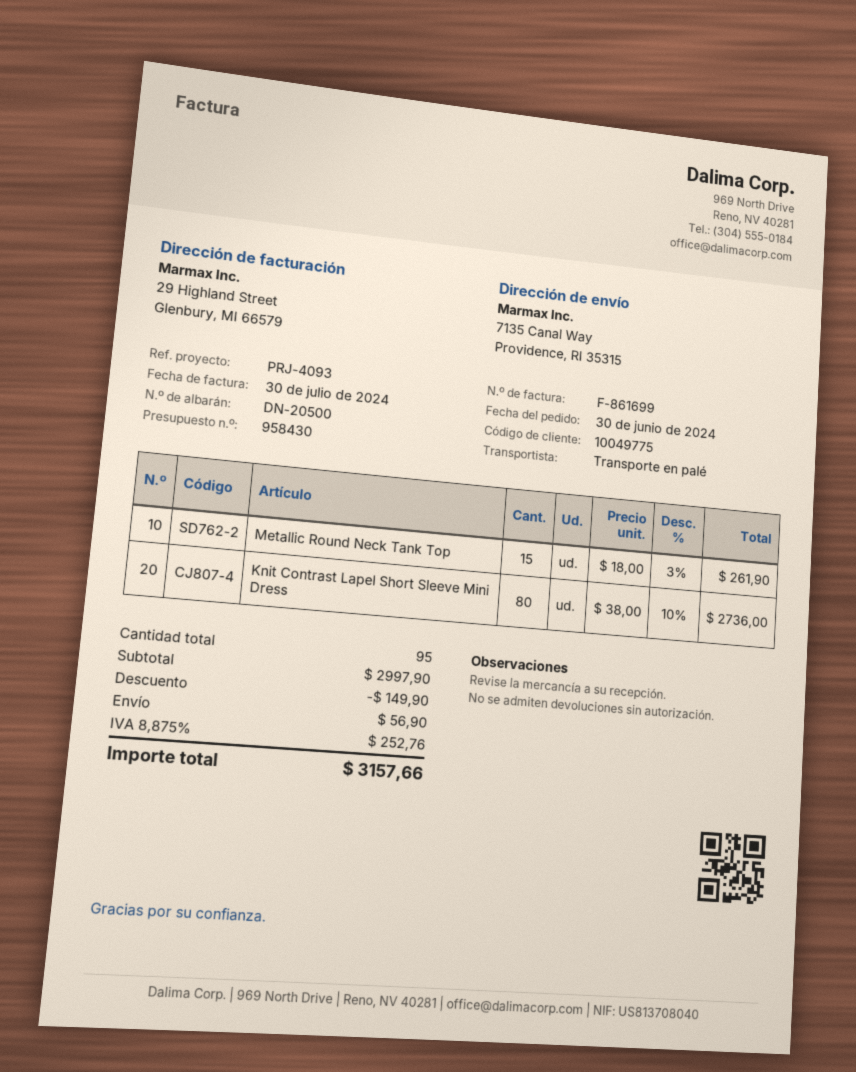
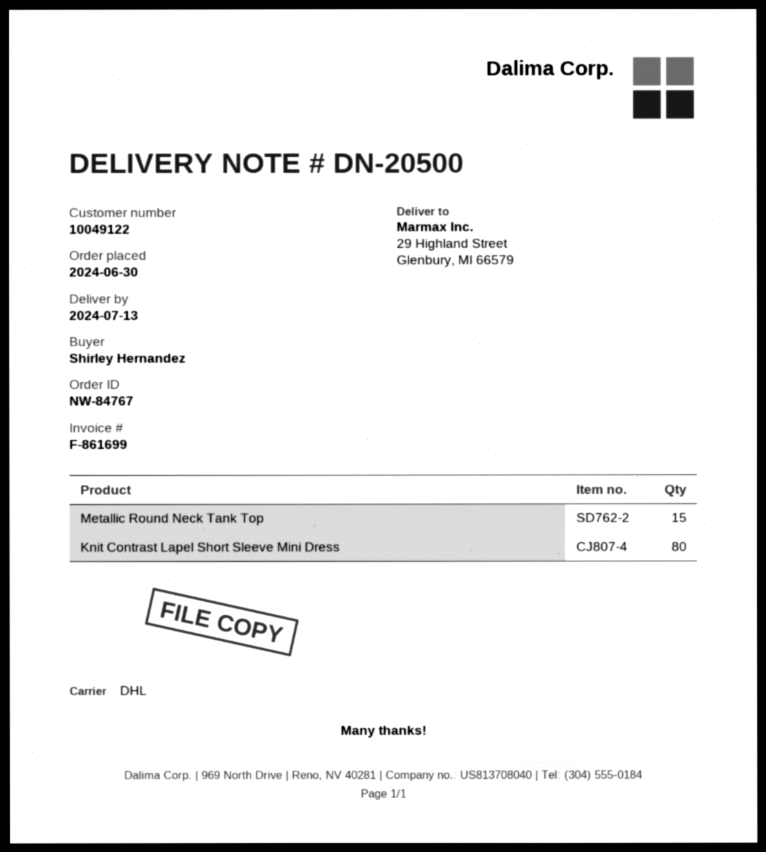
customer number: 10049775 -> 10049122
shipping method: pallet freight -> DHL
ship to: 7135 Canal Way, Providence, RI 35315 -> 29 Highland Street, Glenbury, MI 66579

